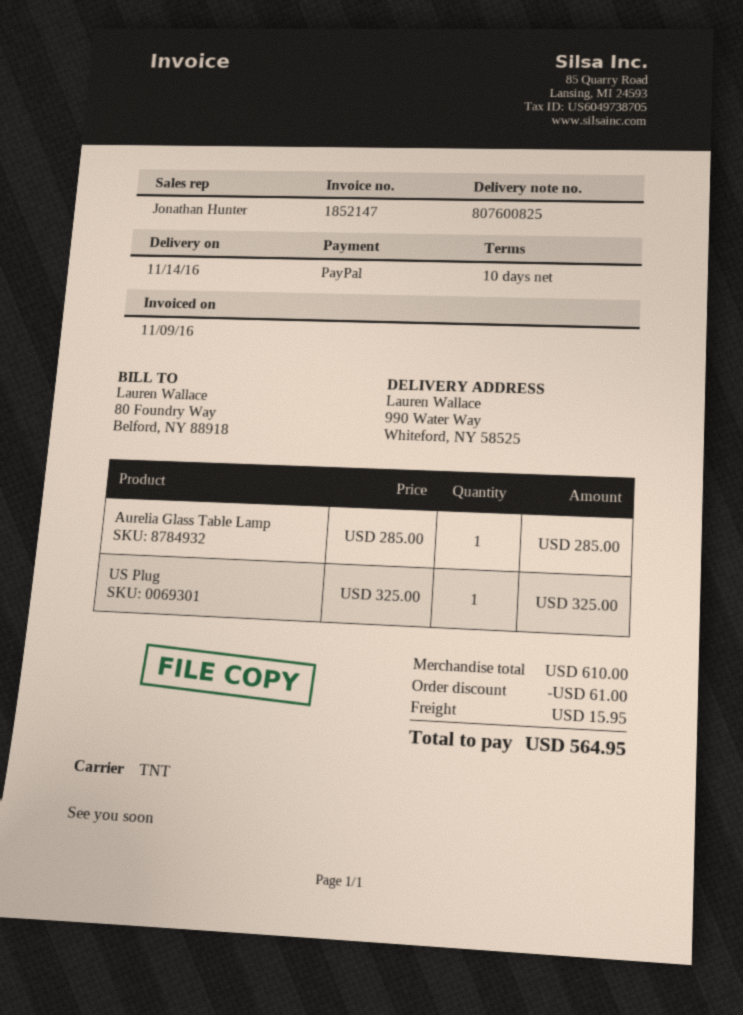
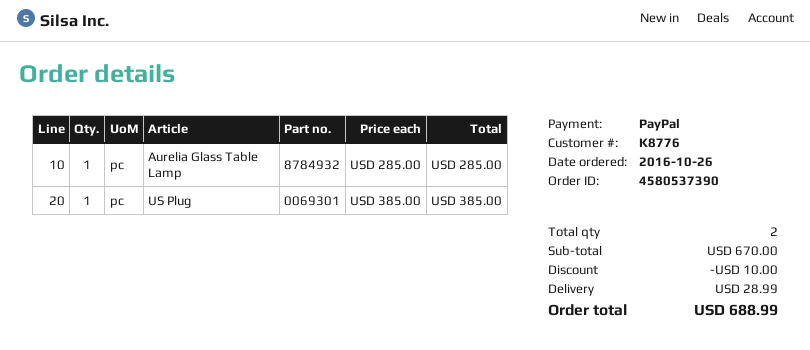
US Plug: 1 x 325.00 = 325.00 -> 1 x 385.00 = 385.00
subtotal: 610.00 -> 670.00
discount: 61.00 -> 10.00
shipping: 15.95 -> 28.99
total: 564.95 -> 688.99

